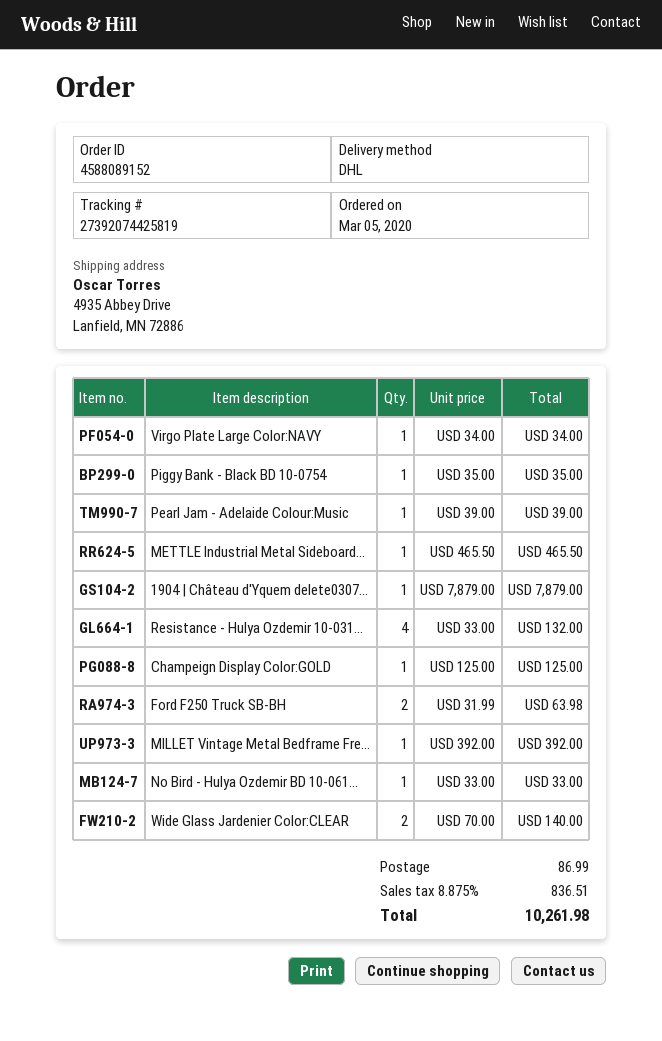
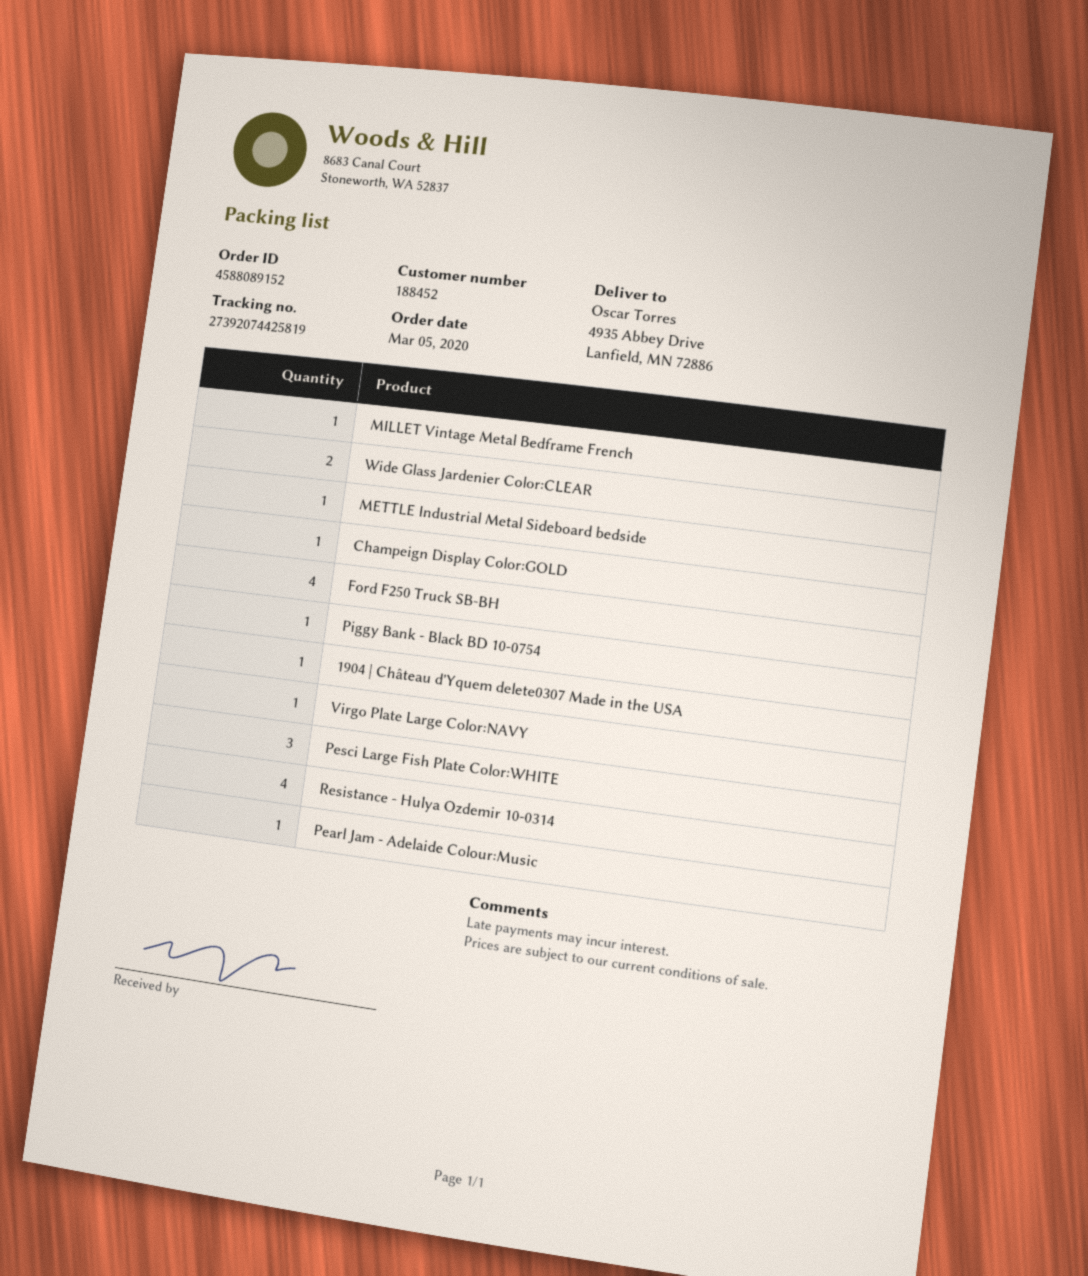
Ford F250 Truck SB-BH: 2 -> 4
No Bird - Hulya Ozdemir BD 10-061...: 1 -> none
Pesci Large Fish Plate Color:WHITE: none -> 3

